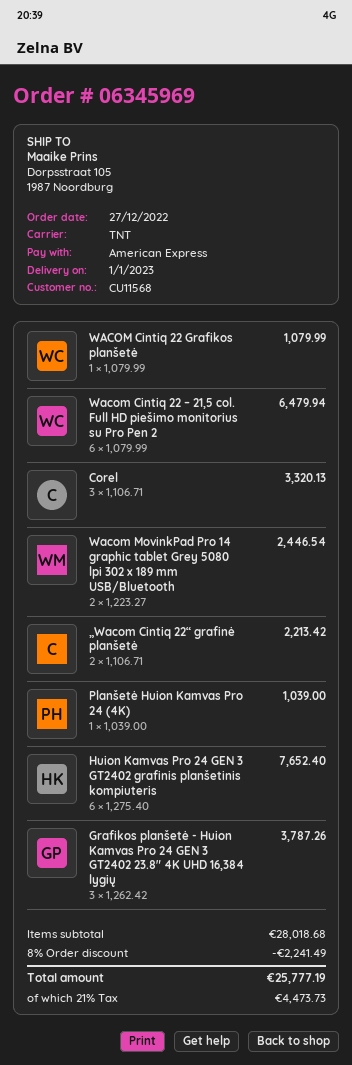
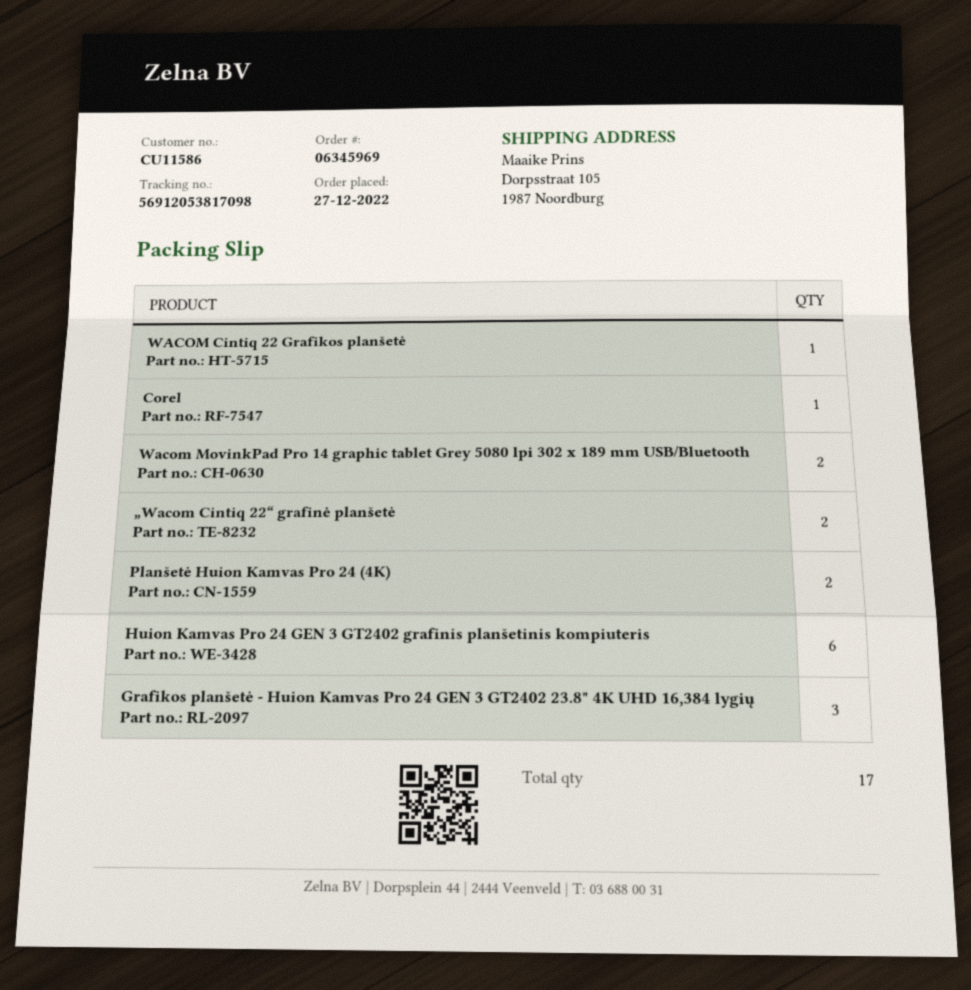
customer number: CU11568 -> CU11586
Wacom Cintiq 22 – 21,5 col. Full HD piešimo monitorius su Pro Pen 2: 6 -> none
Corel: 3 -> 1
Planšetė Huion Kamvas Pro 24 (4K): 1 -> 2

